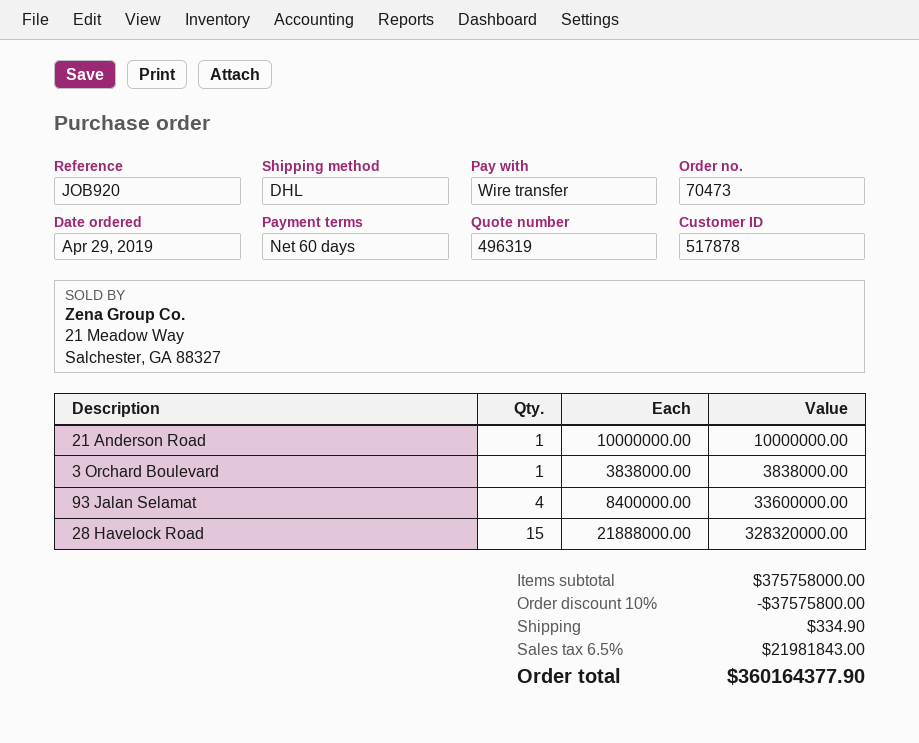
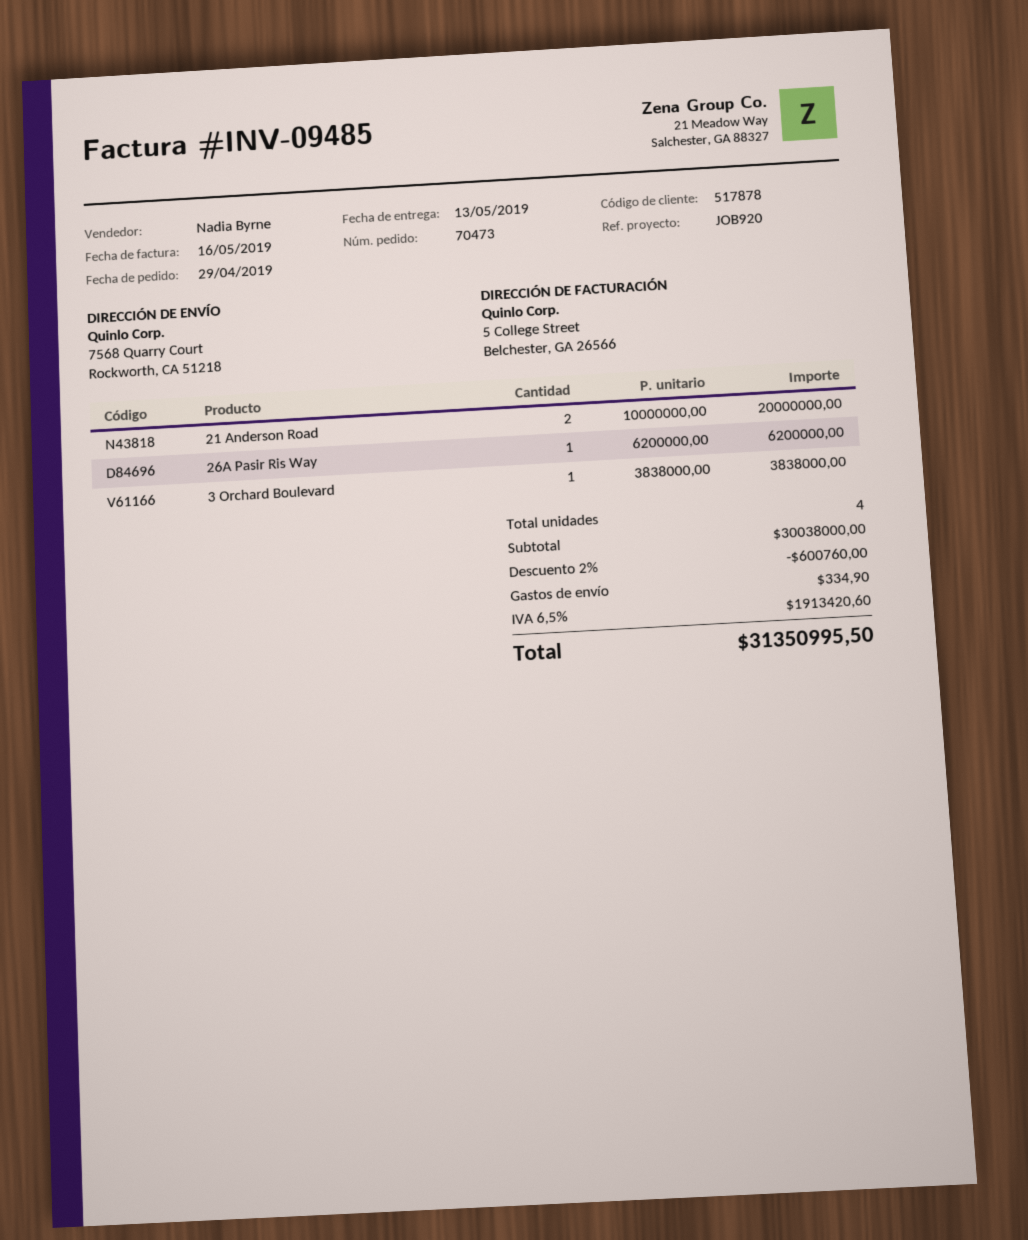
21 Anderson Road: 1 x 10000000.00 = 10000000.00 -> 2 x 10000000.00 = 20000000.00
93 Jalan Selamat: 4 x 8400000.00 = 33600000.00 -> none
28 Havelock Road: 15 x 21888000.00 = 328320000.00 -> none
26A Pasir Ris Way: none -> 1 x 6200000.00 = 6200000.00
subtotal: 375758000.00 -> 30038000.00
discount: 10% = 37575800.00 -> 2% = 600760.00
tax: 6.5% = 21981843.00 -> 6.5% = 1913420.60
total: 360164377.90 -> 31350995.50

